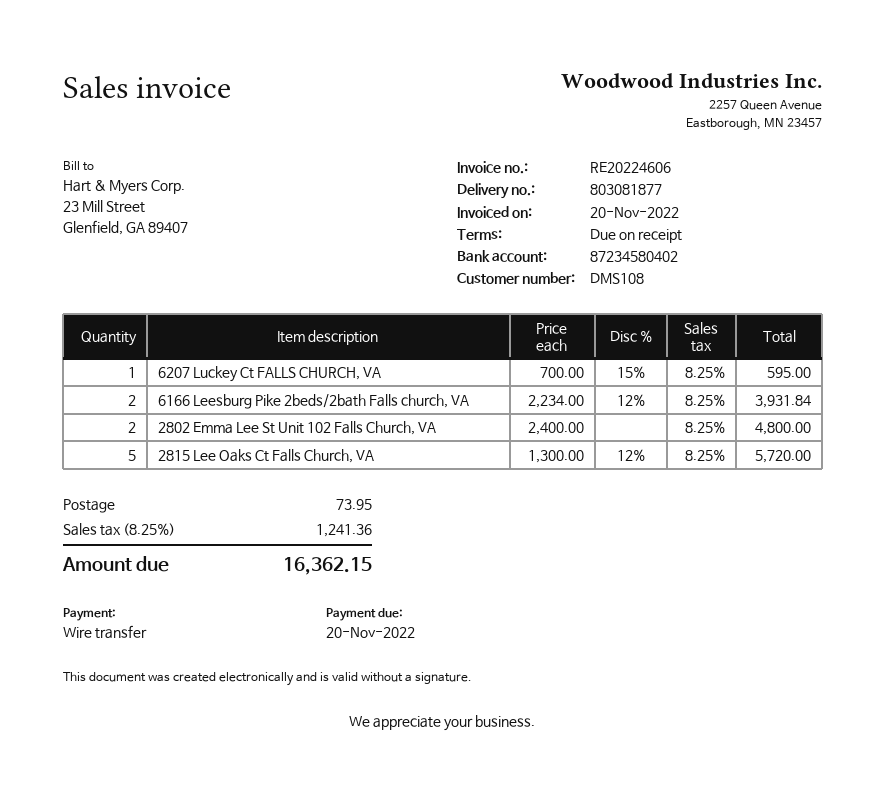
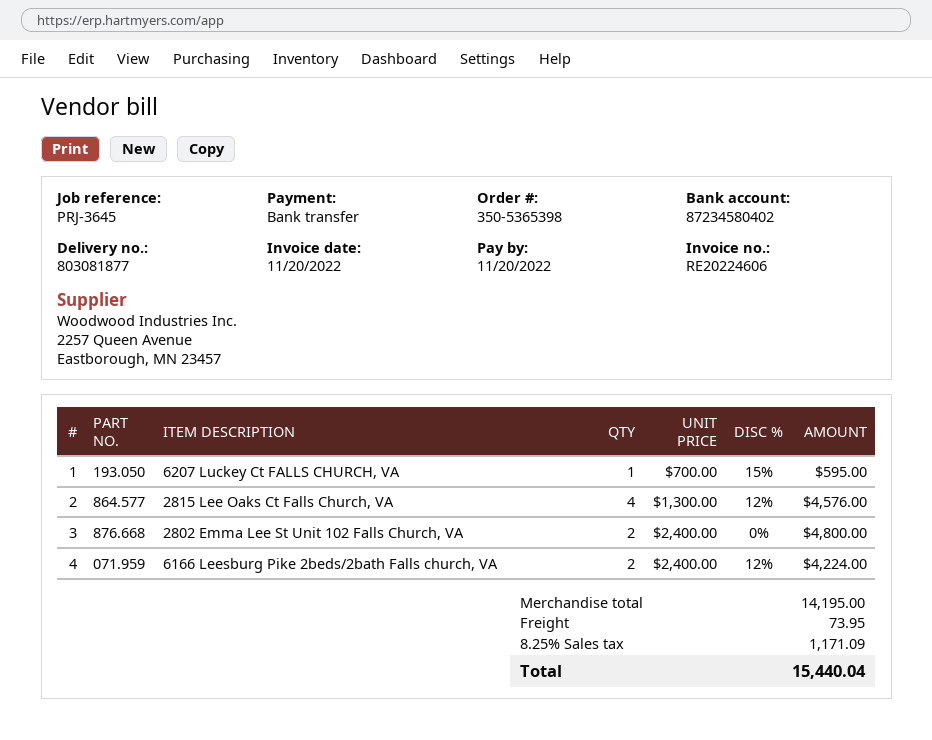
6166 Leesburg Pike 2beds/2bath Falls church, VA: 2 x 2234.00 - 12% = 3931.84 -> 2 x 2400.00 - 12% = 4224.00
2815 Lee Oaks Ct Falls Church, VA: 5 x 1300.00 - 12% = 5720.00 -> 4 x 1300.00 - 12% = 4576.00
tax: 8.25% = 1241.36 -> 8.25% = 1171.09
total: 16362.15 -> 15440.04

